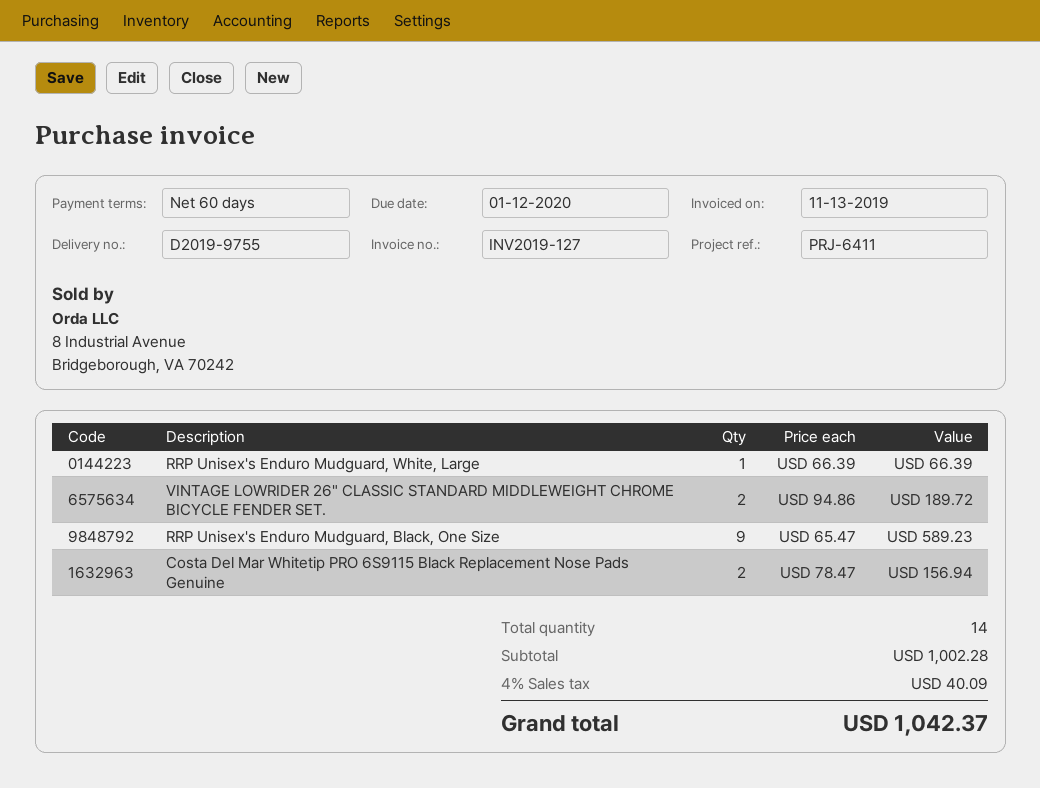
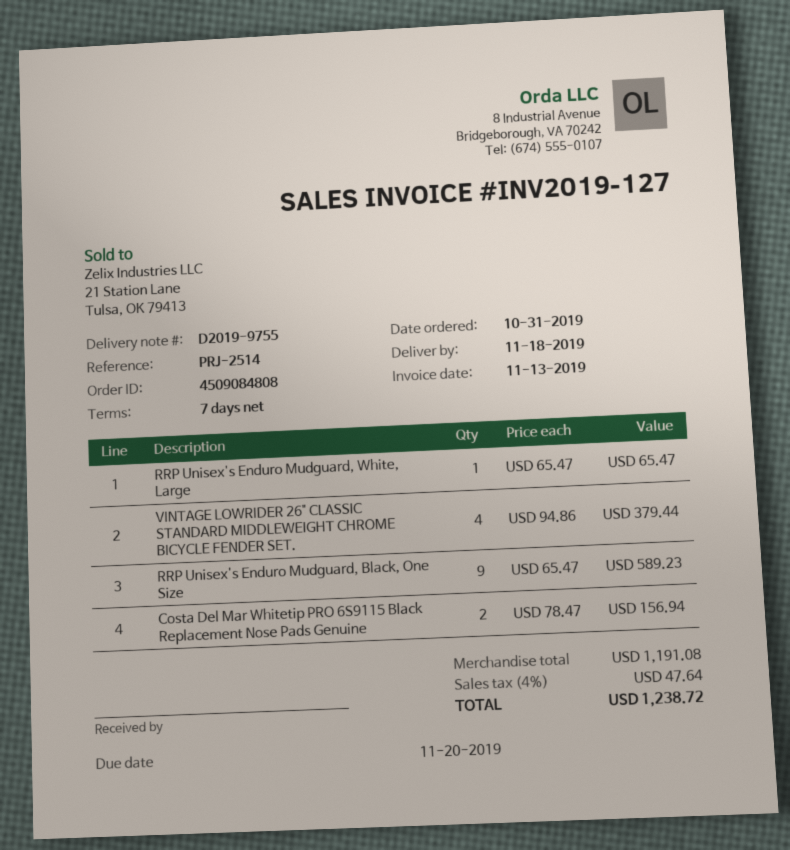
payment terms: 60 days -> 7 days
due date: 2020-01-12 -> 2019-11-20
reference: PRJ-6411 -> PRJ-2514
RRP Unisex's Enduro Mudguard, White, Large: 1 x 66.39 = 66.39 -> 1 x 65.47 = 65.47
VINTAGE LOWRIDER 26" CLASSIC STANDARD MIDDLEWEIGHT CHROME BICYCLE FENDER SET.: 2 x 94.86 = 189.72 -> 4 x 94.86 = 379.44
subtotal: 1002.28 -> 1191.08
tax: 4% = 40.09 -> 4% = 47.64
total: 1042.37 -> 1238.72

